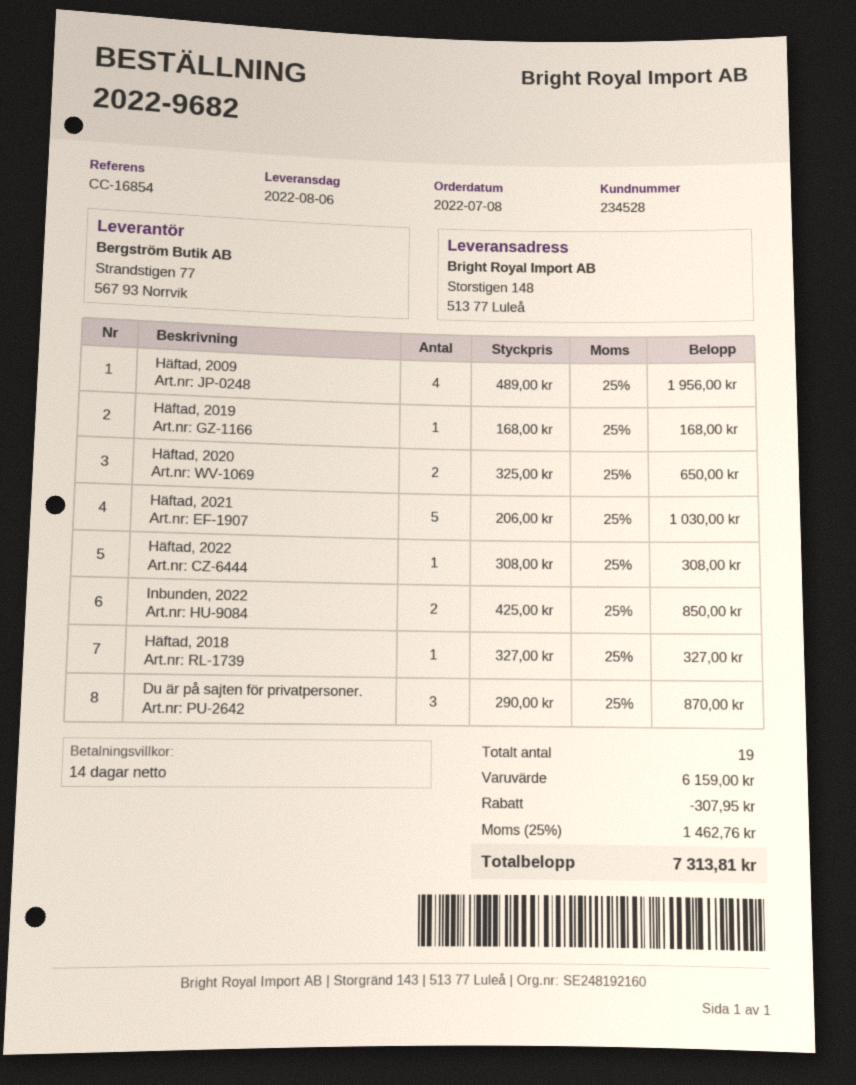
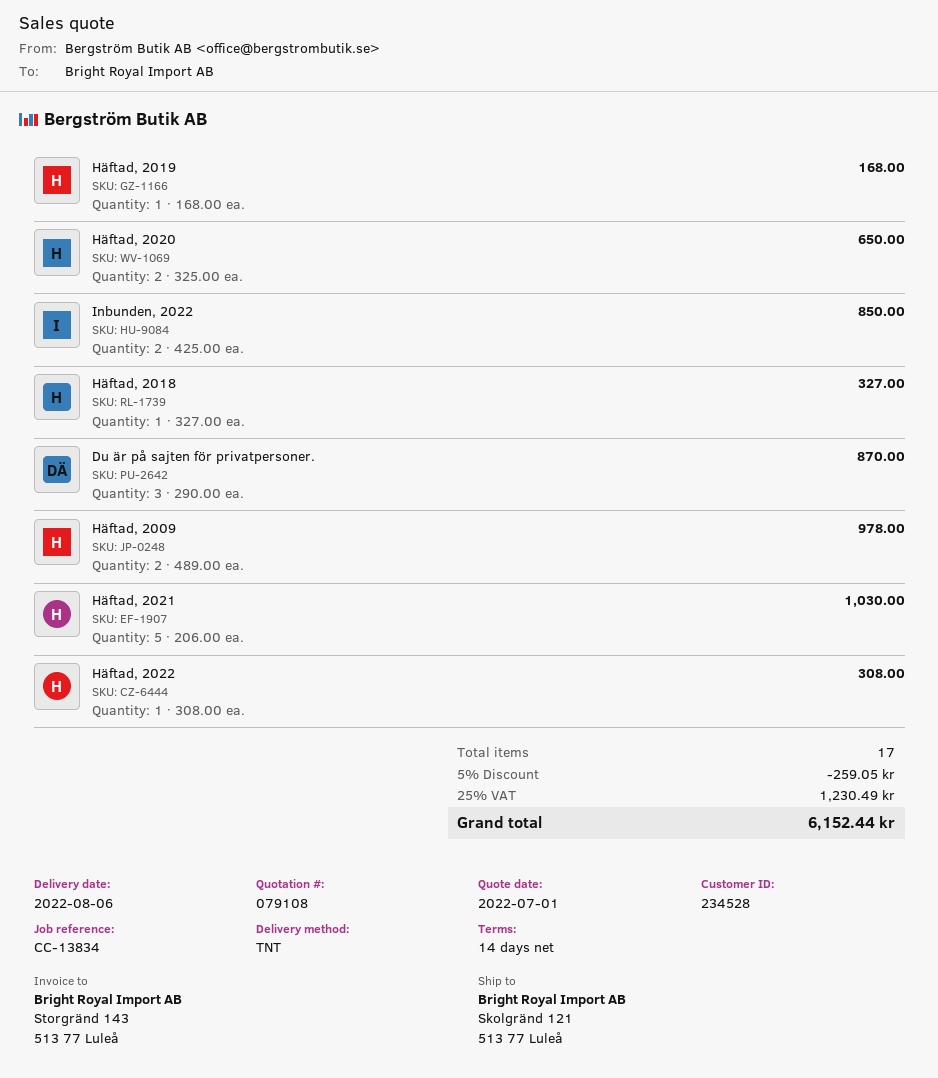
reference: CC-16854 -> CC-13834
ship to: Storstigen 148, 513 77 Luleå -> Skolgränd 121, 513 77 Luleå
Häftad, 2009: 4 x 489.00 = 1956.00 -> 2 x 489.00 = 978.00
total quantity: 19 -> 17
discount: 307.95 -> 259.05
tax: 25% = 1462.76 -> 25% = 1230.49
total: 7313.81 -> 6152.44

